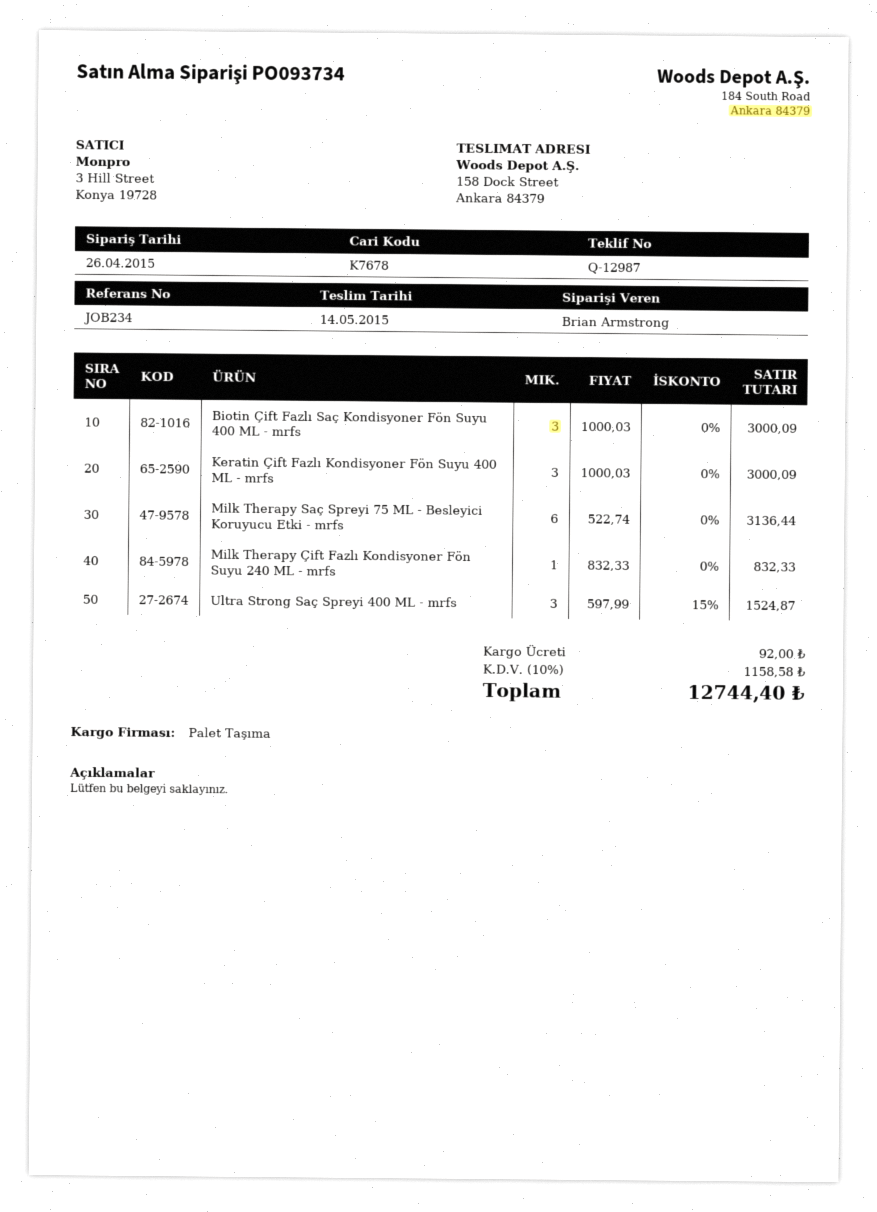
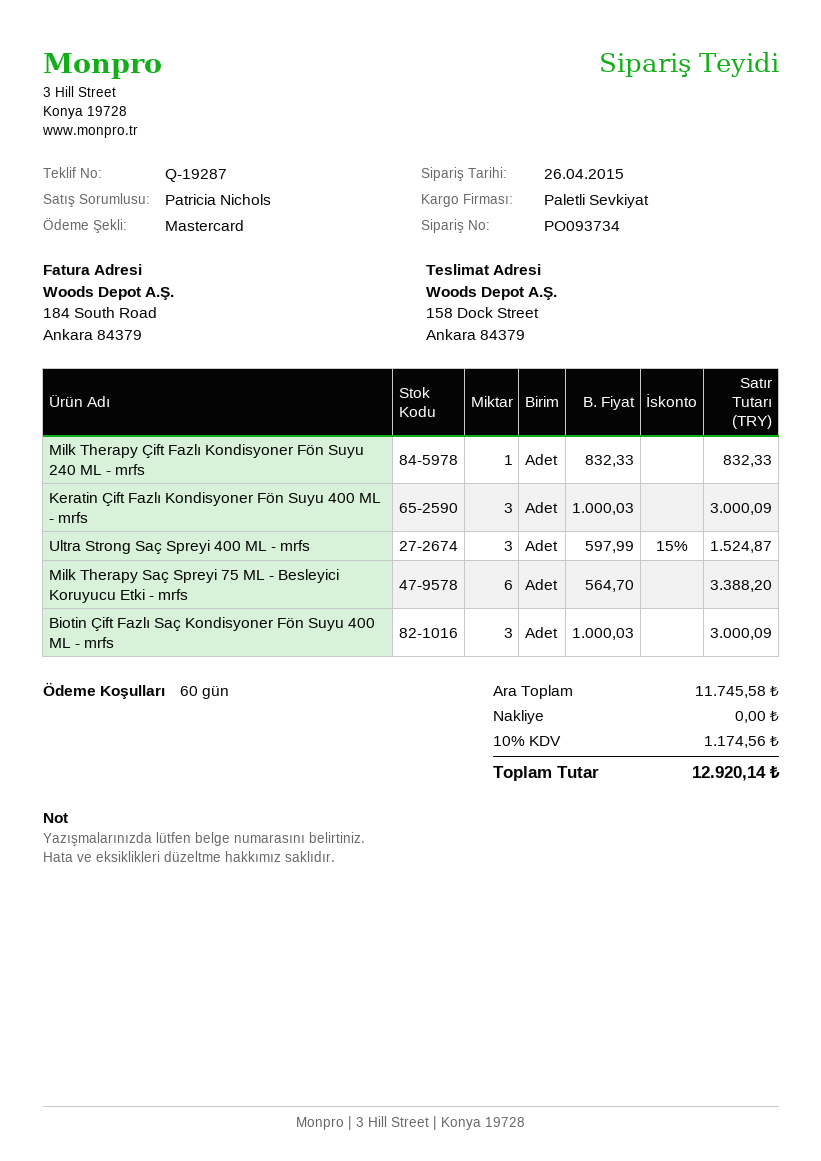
quote number: Q-12987 -> Q-19287
Milk Therapy Saç Spreyi 75 ML - Besleyici Koruyucu Etki - mrfs: 6 x 522.74 = 3136.44 -> 6 x 564.70 = 3388.20
shipping: 92.00 -> 0.00
tax: 10% = 1158.58 -> 10% = 1174.56
total: 12744.40 -> 12920.14

